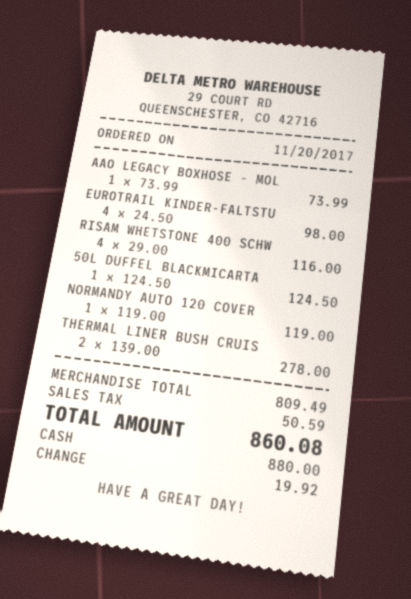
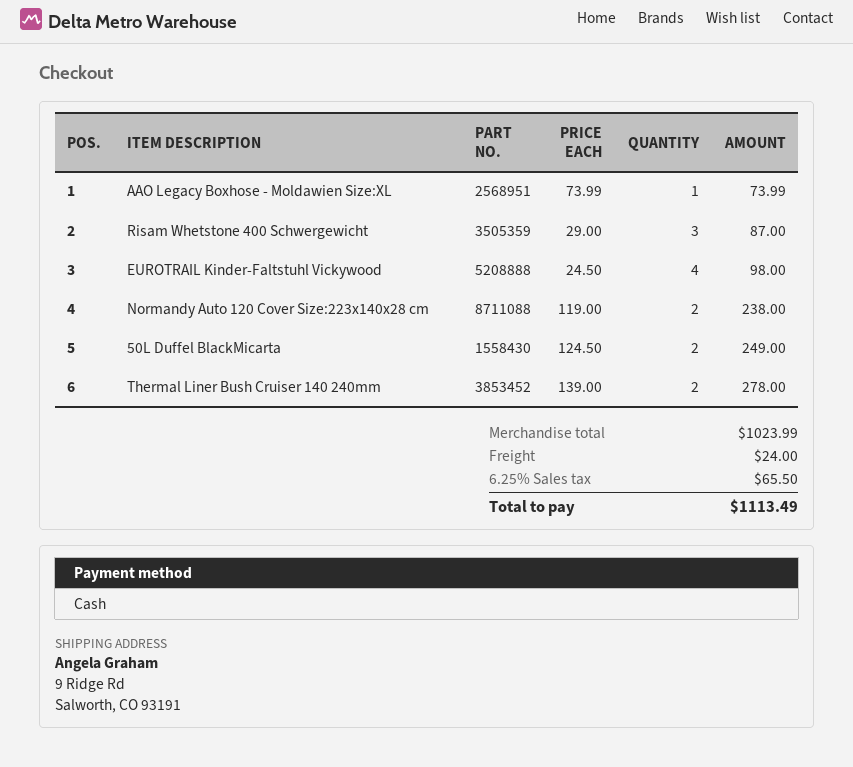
RISAM WHETSTONE 400 SCHW: 4 x 29.00 = 116.00 -> 3 x 29.00 = 87.00
50L DUFFEL BLACKMICARTA: 1 x 124.50 = 124.50 -> 2 x 124.50 = 249.00
NORMANDY AUTO 120 COVER: 1 x 119.00 = 119.00 -> 2 x 119.00 = 238.00
subtotal: 809.49 -> 1023.99
shipping: none -> 24.00
tax: 50.59 -> 65.50
total: 860.08 -> 1113.49

